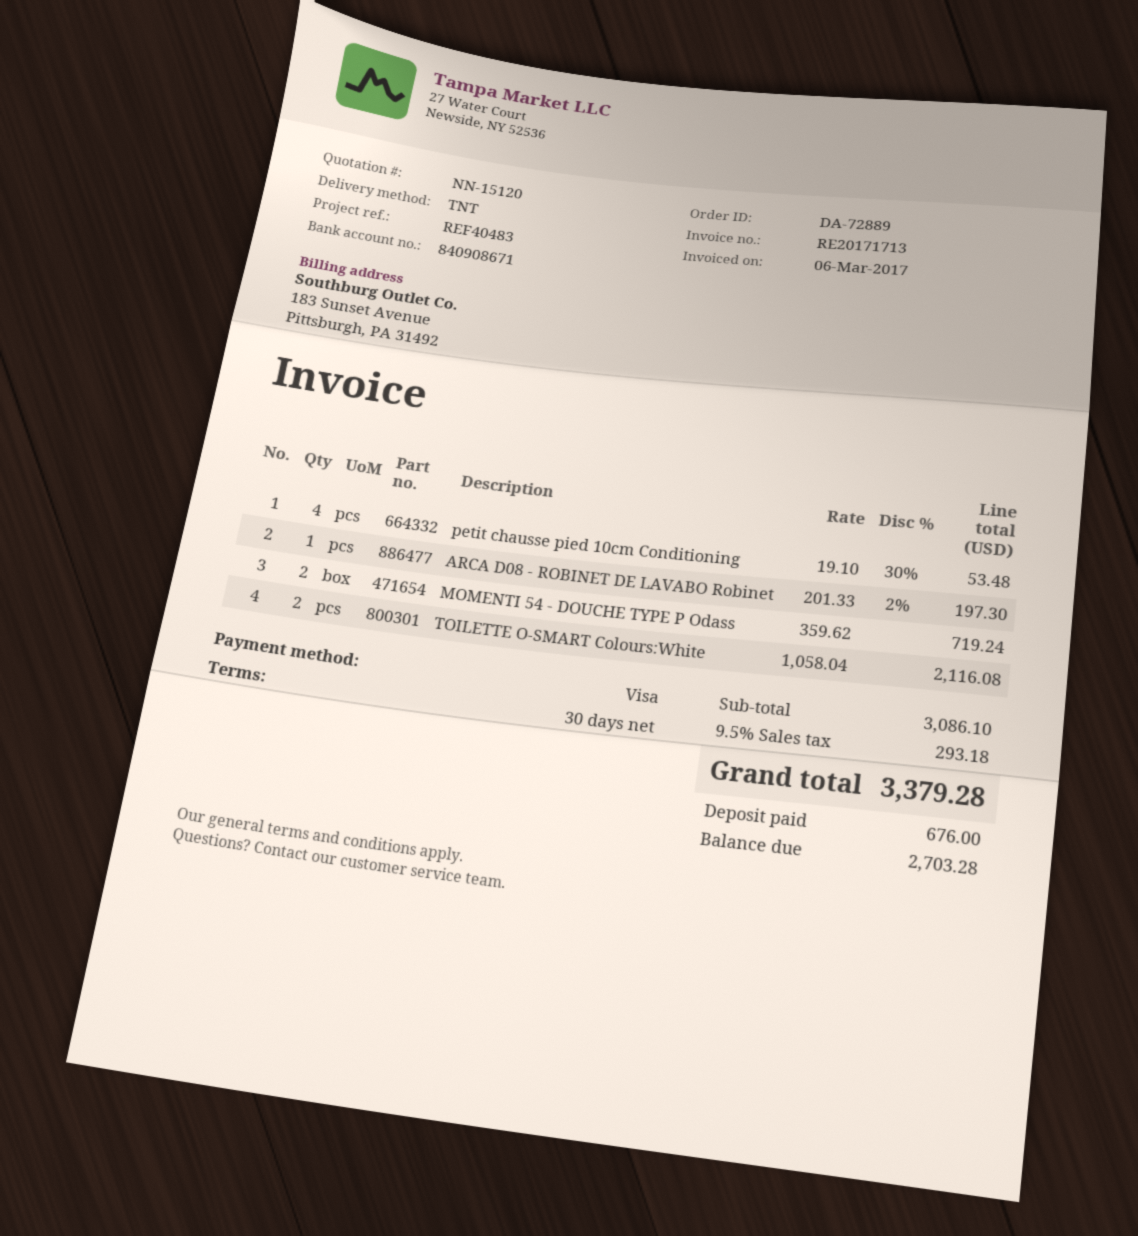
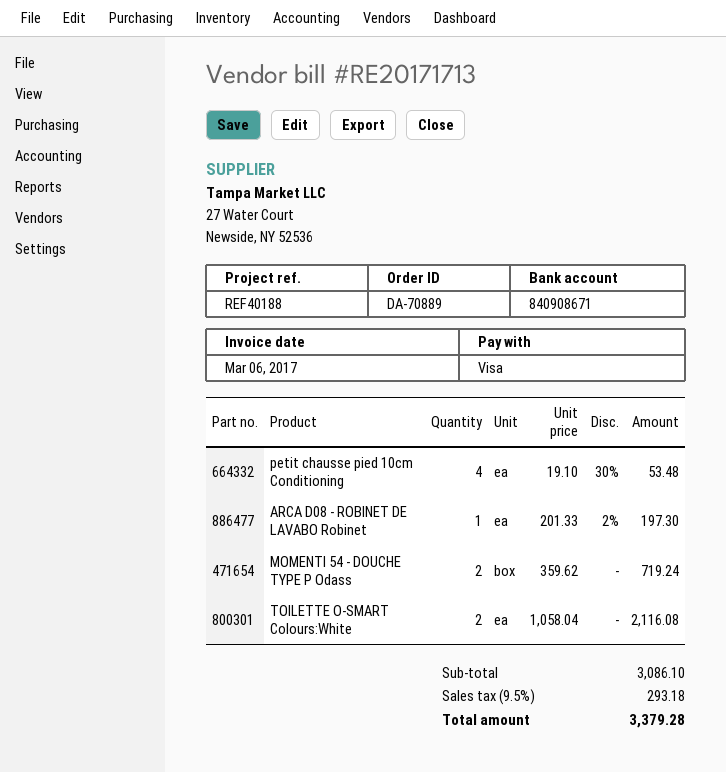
order number: DA-72889 -> DA-70889
reference: REF40483 -> REF40188

